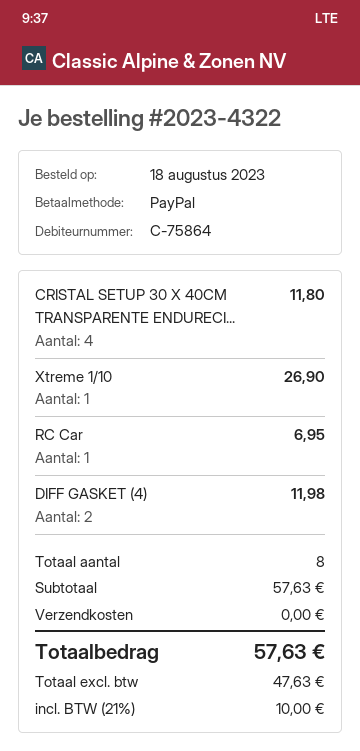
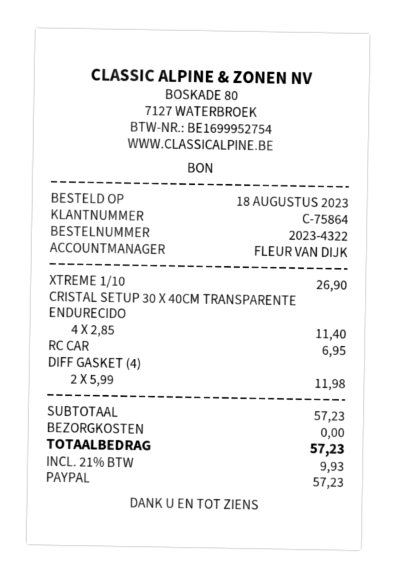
CRISTAL SETUP 30 X 40CM TRANSPARENTE ENDURECI...: 4 for 11.80 -> 4 for 11.40
subtotal: 57.63 -> 57.23
tax: 21% = 10.00 -> 21% = 9.93
total: 57.63 -> 57.23

